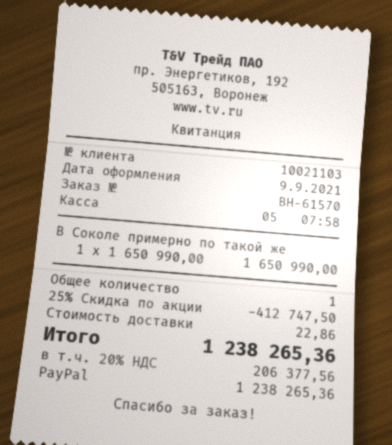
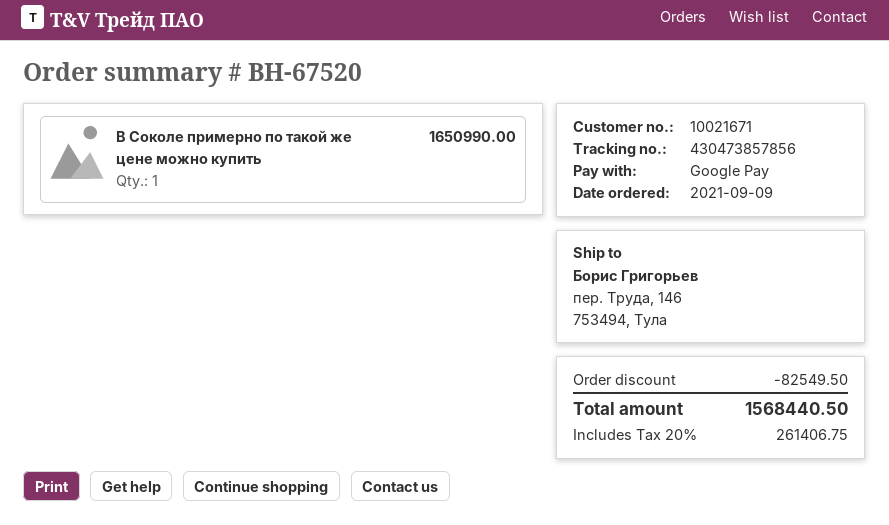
order number: BH-61570 -> BH-67520
customer number: 10021103 -> 10021671
payment method: PayPal -> Google Pay
discount: 412747.50 -> 82549.50
shipping: 22.86 -> none
tax: 20% = 206377.56 -> 20% = 261406.75
total: 1238265.36 -> 1568440.50

